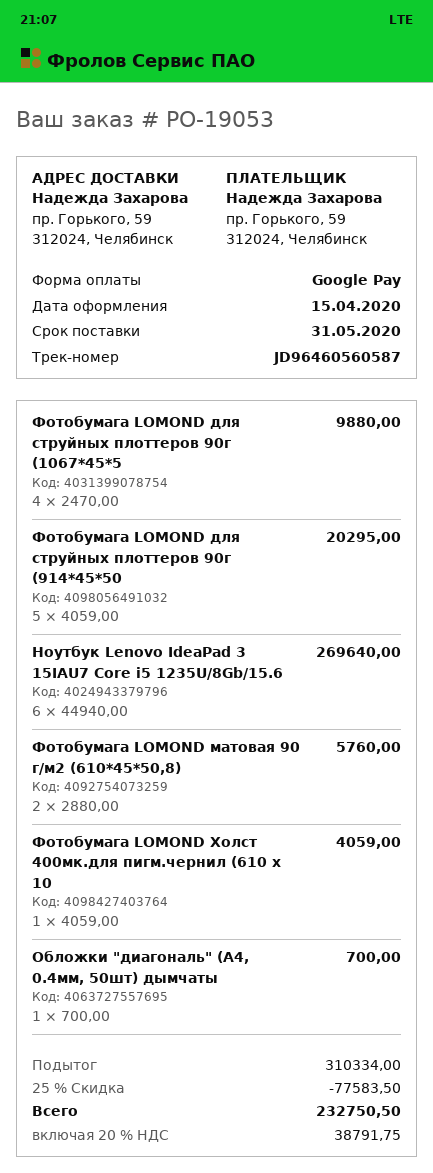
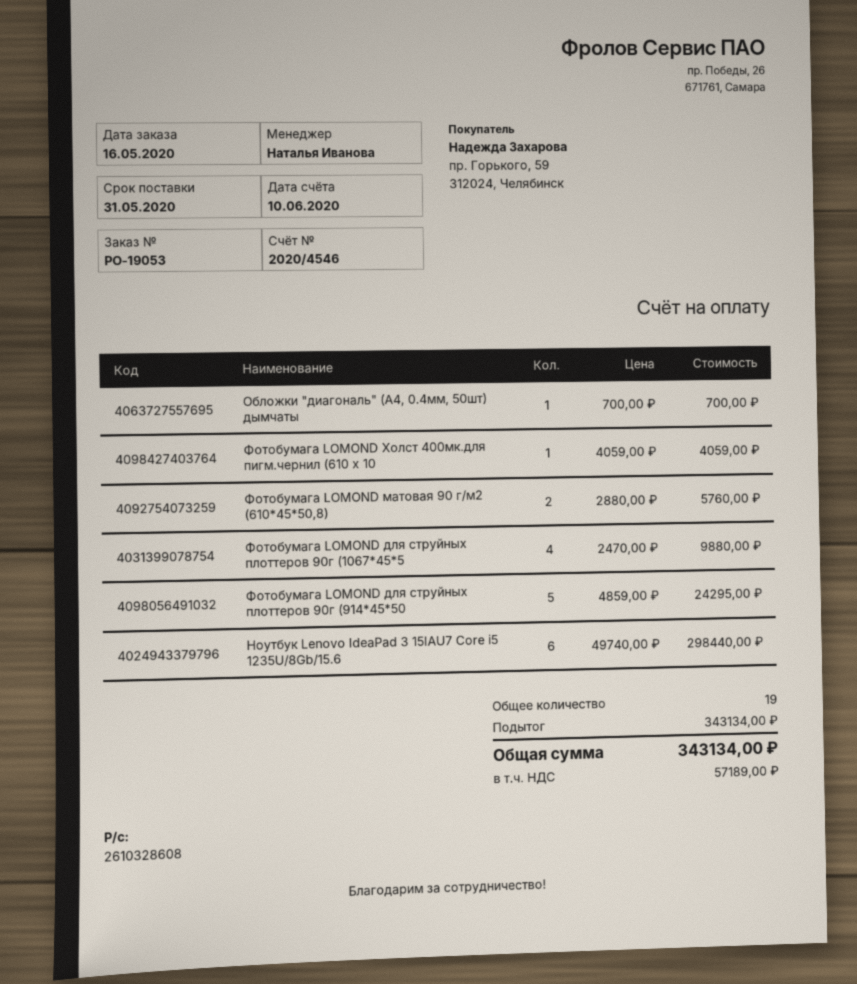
order date: 2020-04-15 -> 2020-05-16
Фотобумага LOMOND для струйных плоттеров 90г (914*45*50: 5 x 4059.00 = 20295.00 -> 5 x 4859.00 = 24295.00
Ноутбук Lenovo IdeaPad 3 15IAU7 Core i5 1235U/8Gb/15.6: 6 x 44940.00 = 269640.00 -> 6 x 49740.00 = 298440.00
subtotal: 310334.00 -> 343134.00
discount: 25% = 77583.50 -> none
tax: 38791.75 -> 57189.00
total: 232750.50 -> 343134.00

